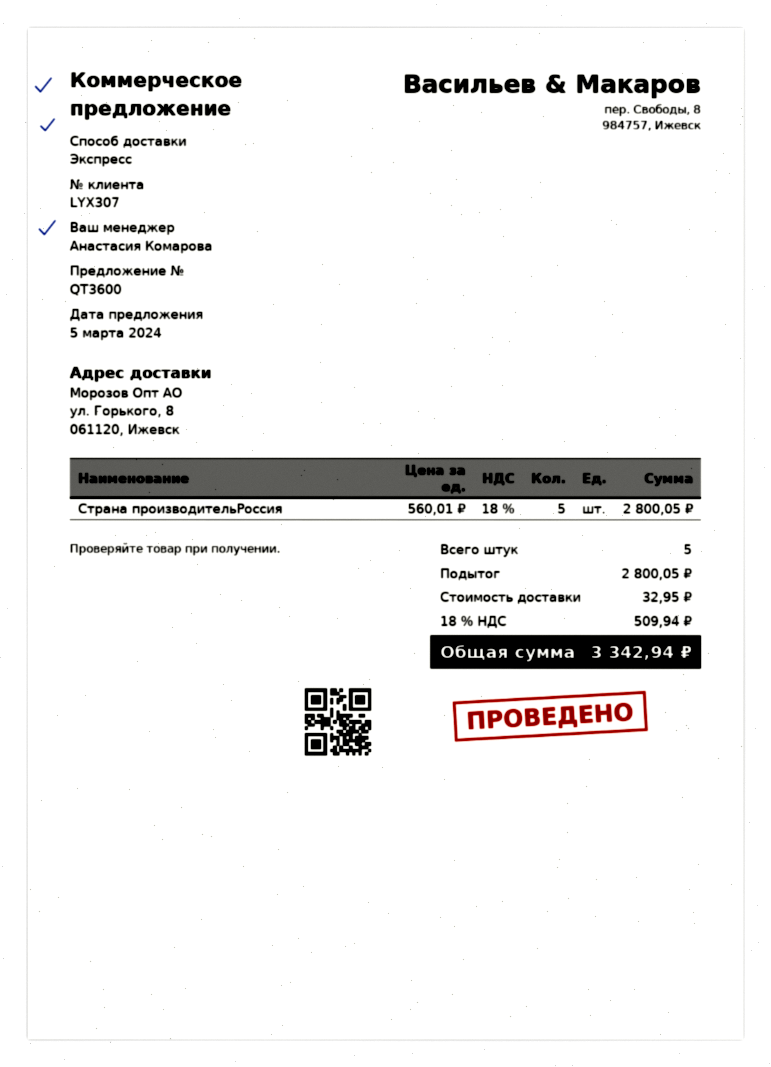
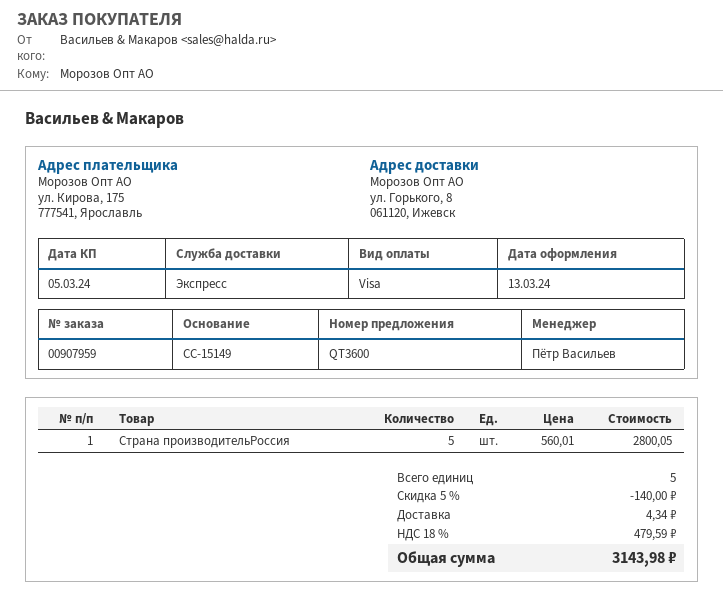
sales rep: Анастасия Комарова -> Пётр Васильев
discount: none -> 5% = 140.00
shipping: 32.95 -> 4.34
tax: 18% = 509.94 -> 18% = 479.59
total: 3342.94 -> 3143.98

